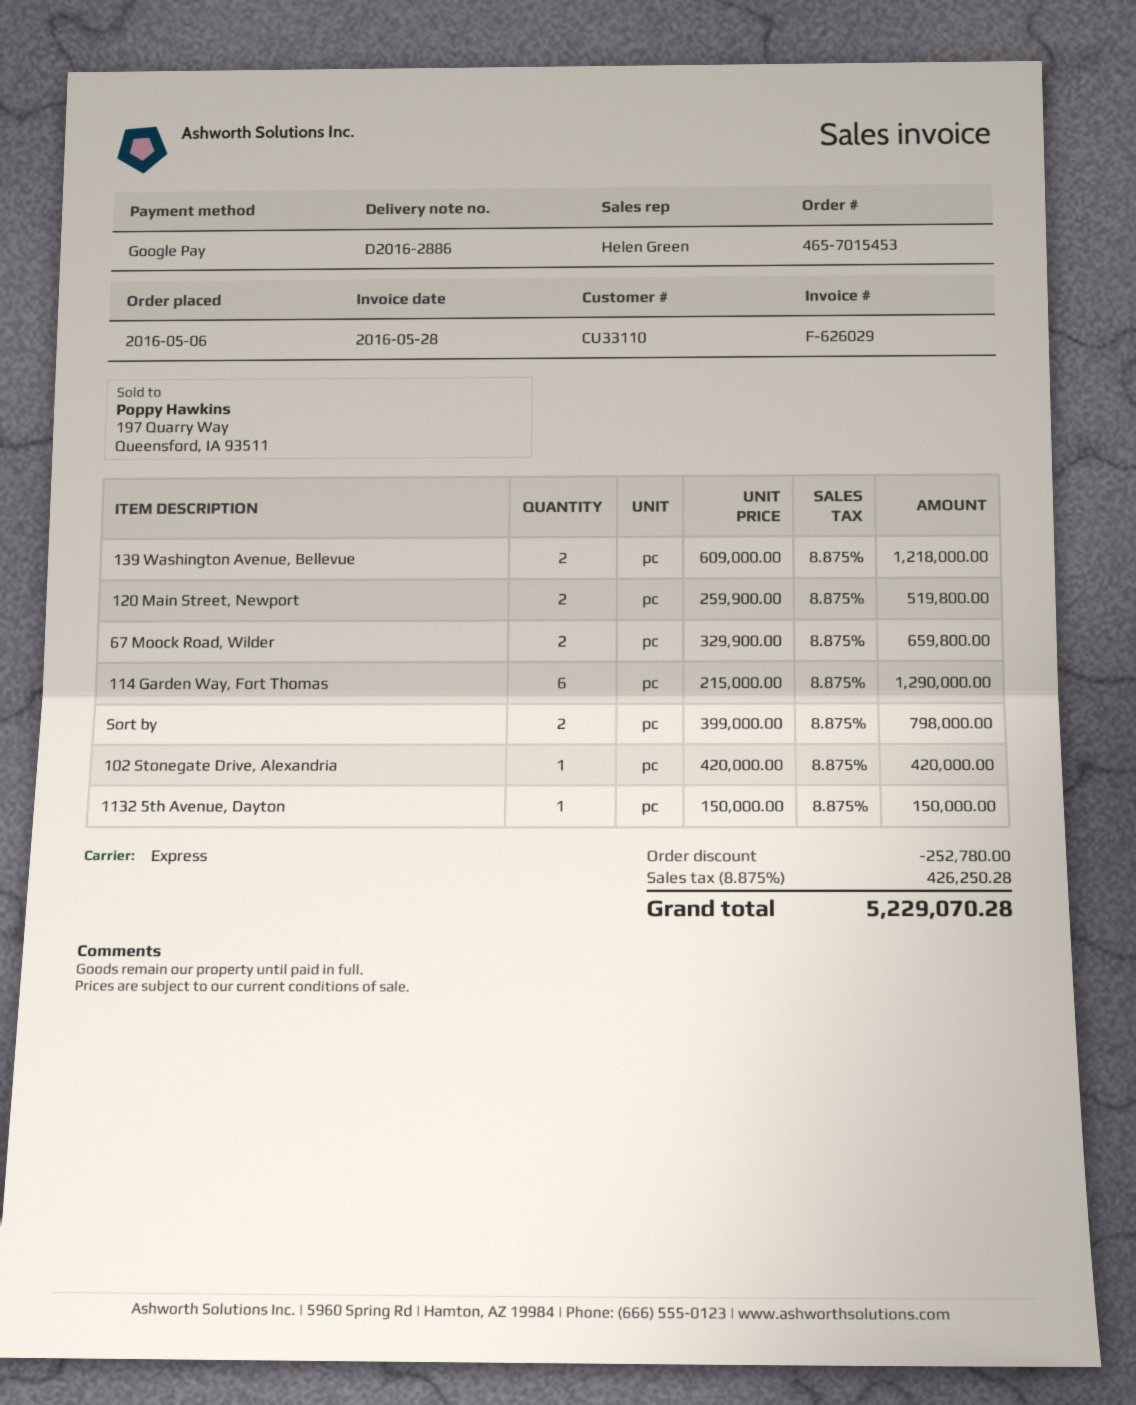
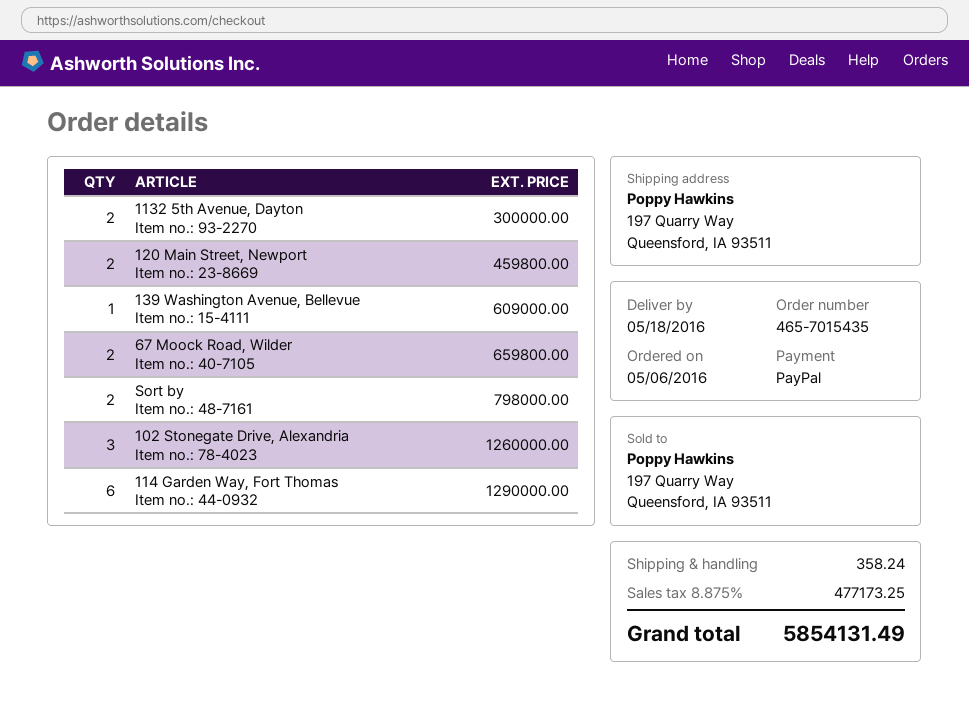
order number: 465-7015453 -> 465-7015435
payment method: Google Pay -> PayPal
139 Washington Avenue, Bellevue: 2 for 1218000.00 -> 1 for 609000.00
120 Main Street, Newport: 2 for 519800.00 -> 2 for 459800.00
102 Stonegate Drive, Alexandria: 1 for 420000.00 -> 3 for 1260000.00
1132 5th Avenue, Dayton: 1 for 150000.00 -> 2 for 300000.00
discount: 252780.00 -> none
shipping: none -> 358.24
tax: 8.875% = 426250.28 -> 8.875% = 477173.25
total: 5229070.28 -> 5854131.49

